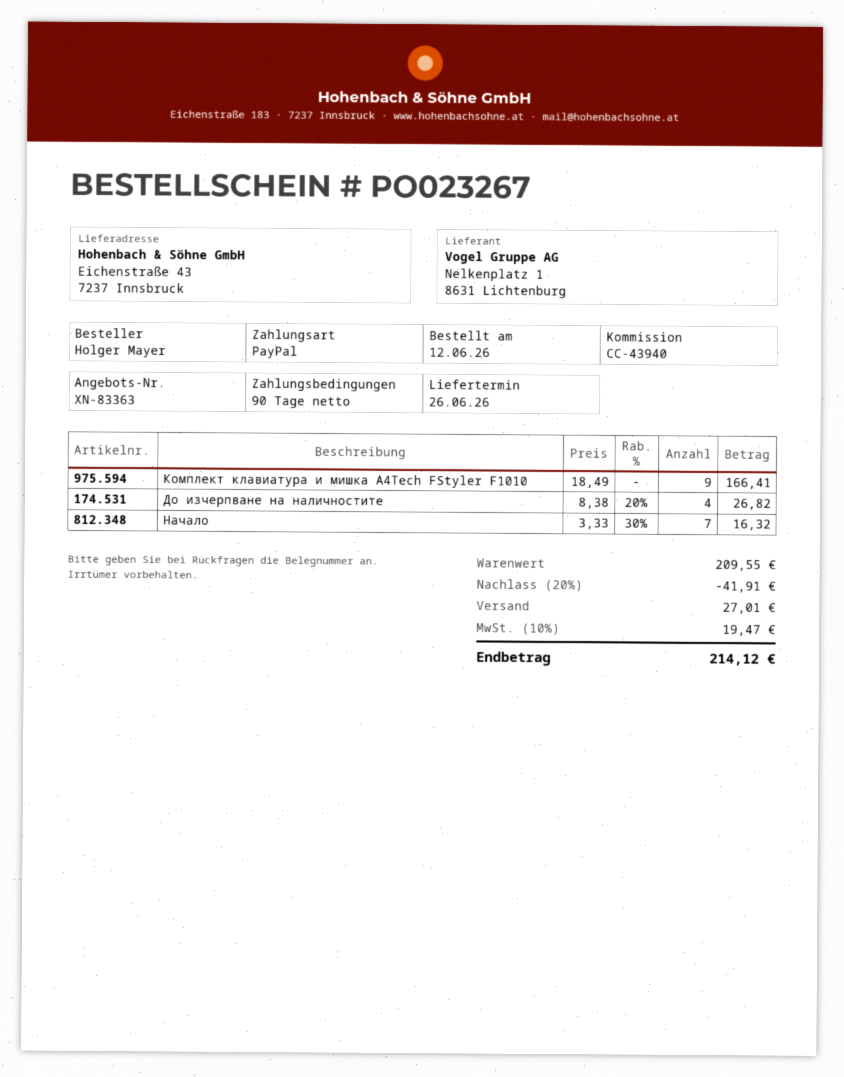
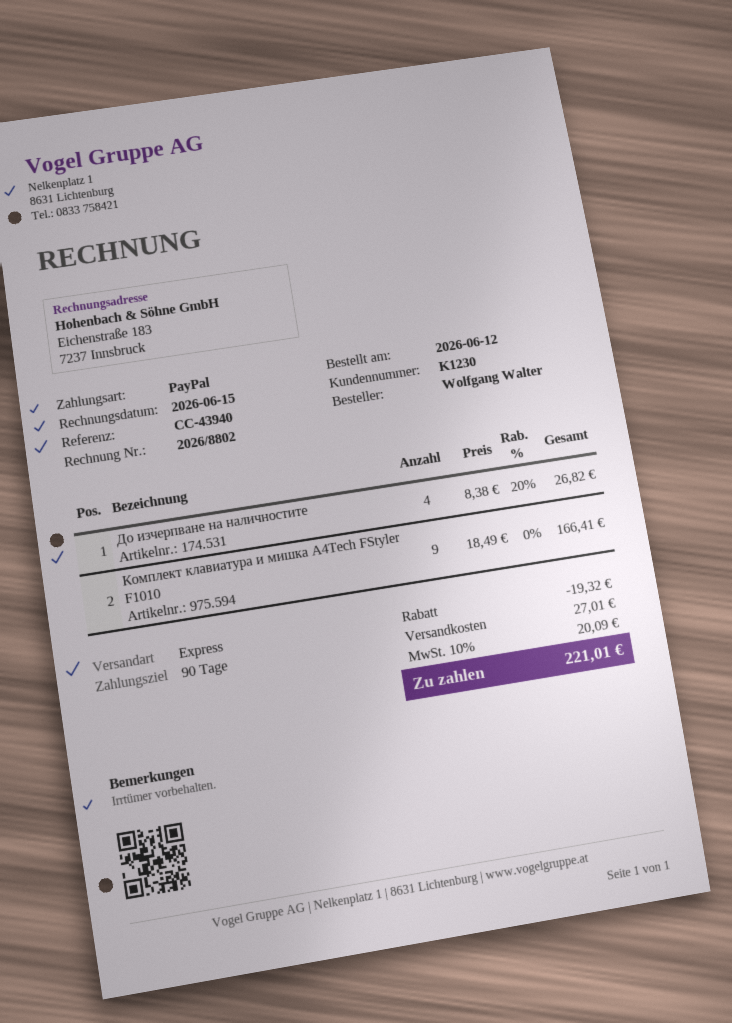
ordered by: Holger Mayer -> Wolfgang Walter
Начало: 7 x 3.33 - 30% = 16.32 -> none
discount: 41.91 -> 19.32
tax: 10% = 19.47 -> 10% = 20.09
total: 214.12 -> 221.01

